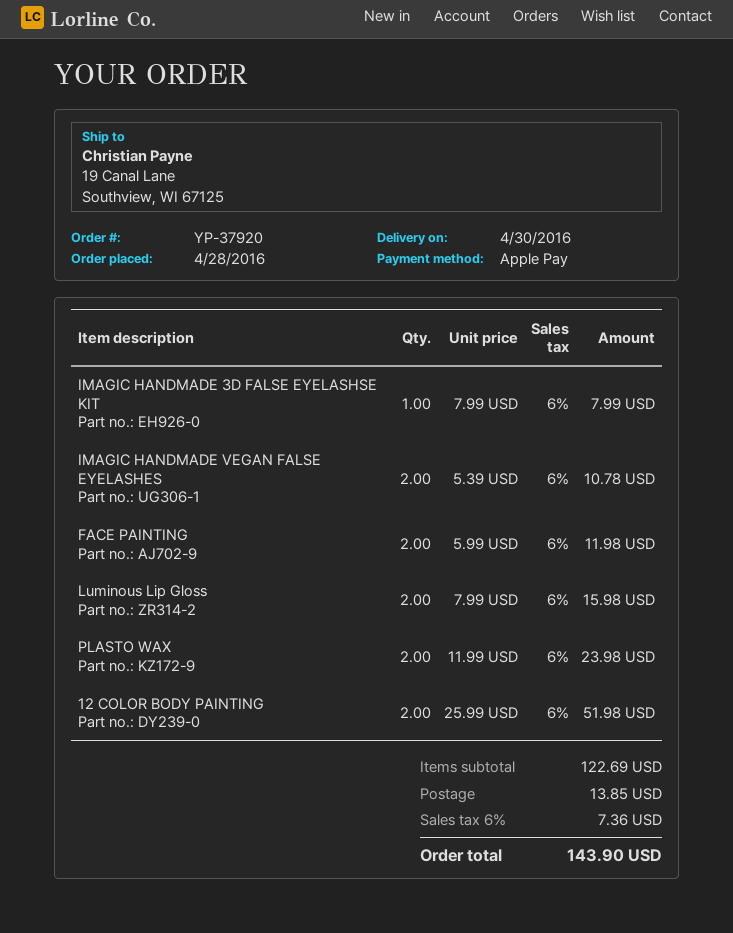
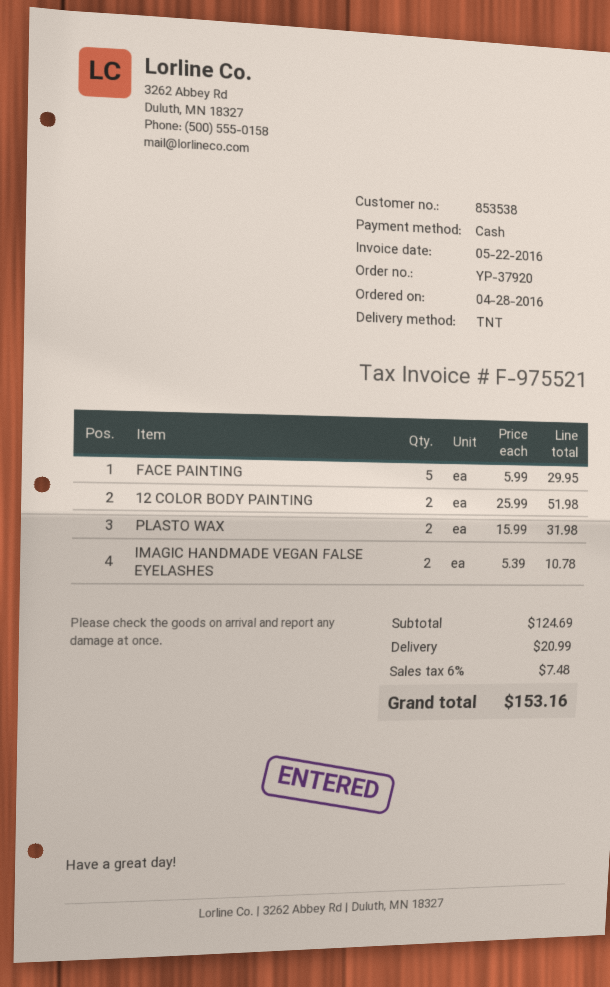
payment method: Apple Pay -> cash
IMAGIC HANDMADE 3D FALSE EYELASHSE KIT: 1 x 7.99 = 7.99 -> none
FACE PAINTING: 2 x 5.99 = 11.98 -> 5 x 5.99 = 29.95
Luminous Lip Gloss: 2 x 7.99 = 15.98 -> none
PLASTO WAX: 2 x 11.99 = 23.98 -> 2 x 15.99 = 31.98
subtotal: 122.69 -> 124.69
shipping: 13.85 -> 20.99
tax: 6% = 7.36 -> 6% = 7.48
total: 143.90 -> 153.16

